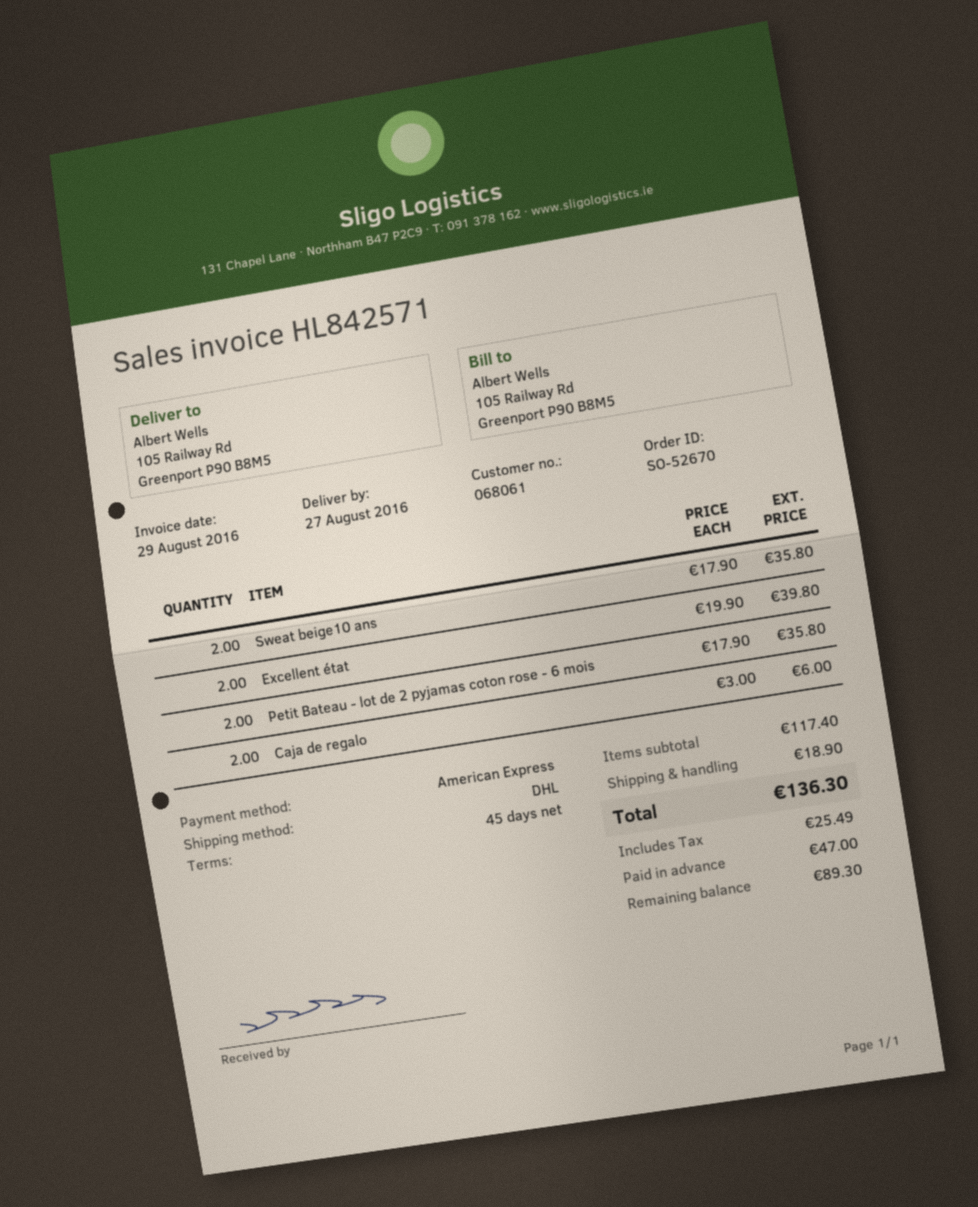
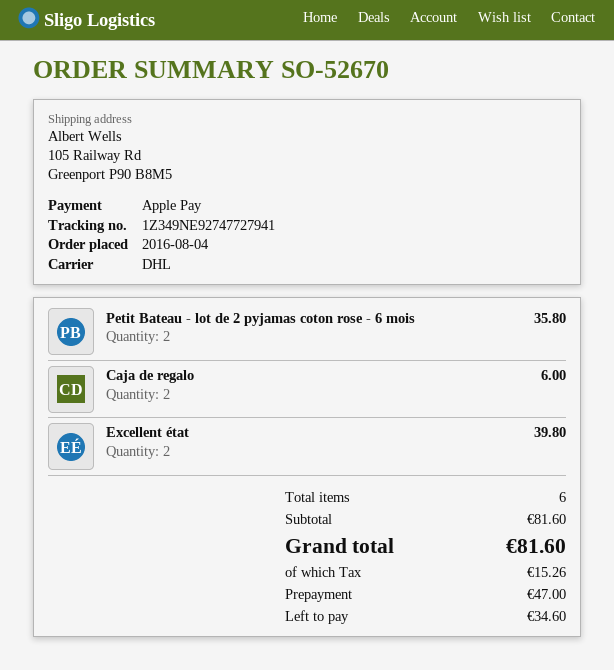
payment method: American Express -> Apple Pay
Sweat beige10 ans: 2 for 35.80 -> none
subtotal: 117.40 -> 81.60
shipping: 18.90 -> none
tax: 25.49 -> 15.26
total: 136.30 -> 81.60
balance: 89.30 -> 34.60

